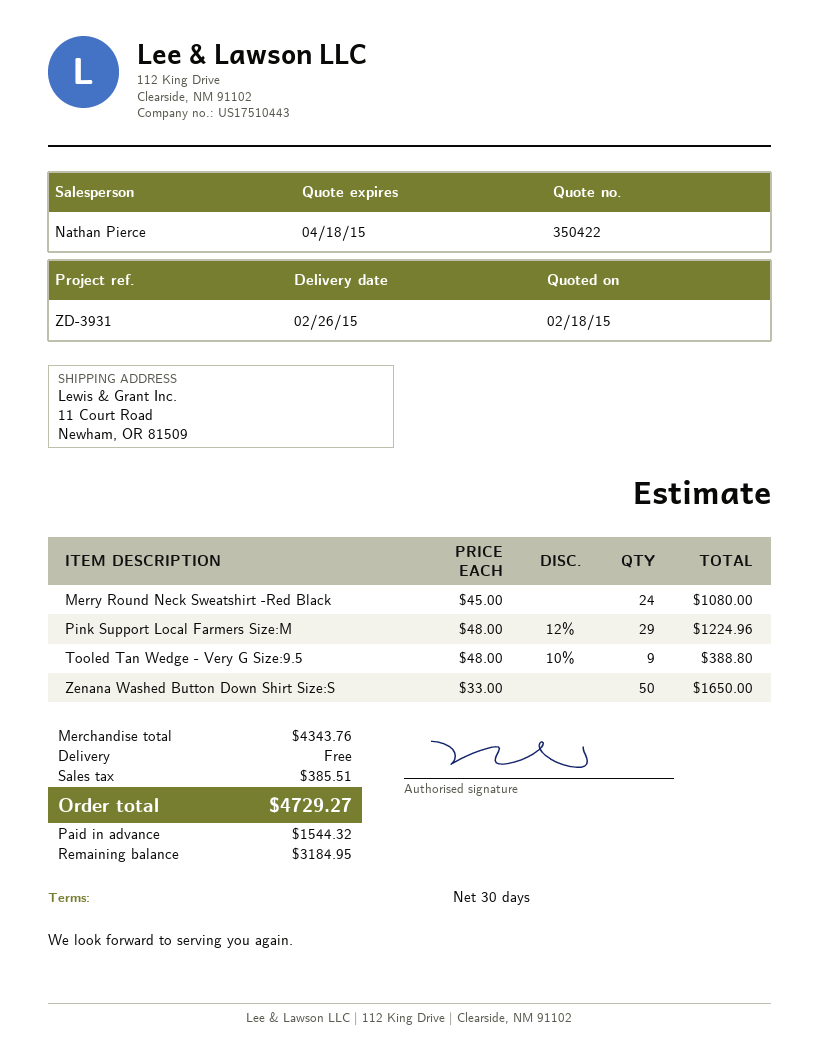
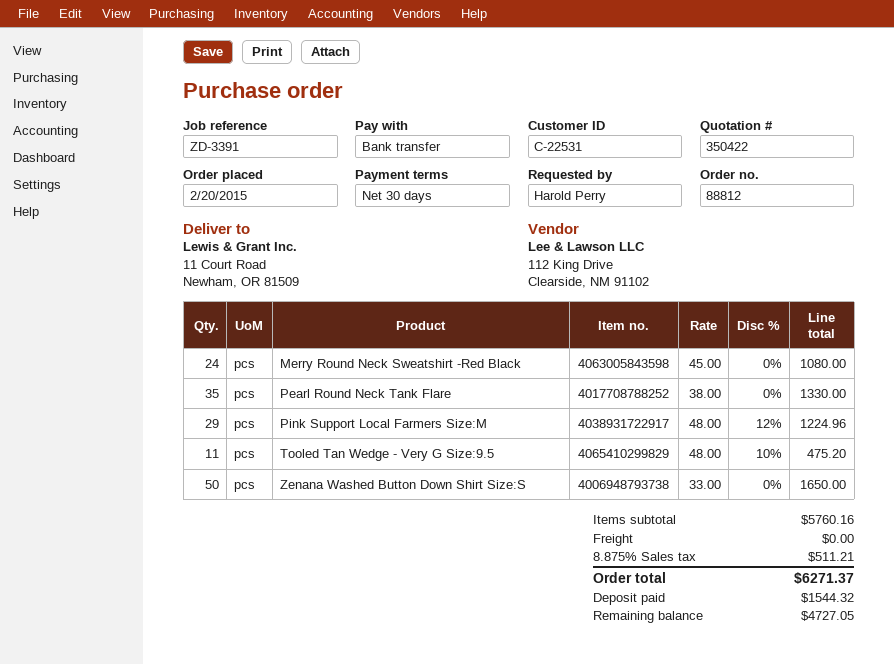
reference: ZD-3931 -> ZD-3391
Tooled Tan Wedge - Very G Size:9.5: 9 x 48.00 - 10% = 388.80 -> 11 x 48.00 - 10% = 475.20
Pearl Round Neck Tank Flare: none -> 35 x 38.00 = 1330.00
subtotal: 4343.76 -> 5760.16
tax: 385.51 -> 511.21
total: 4729.27 -> 6271.37
balance: 3184.95 -> 4727.05

